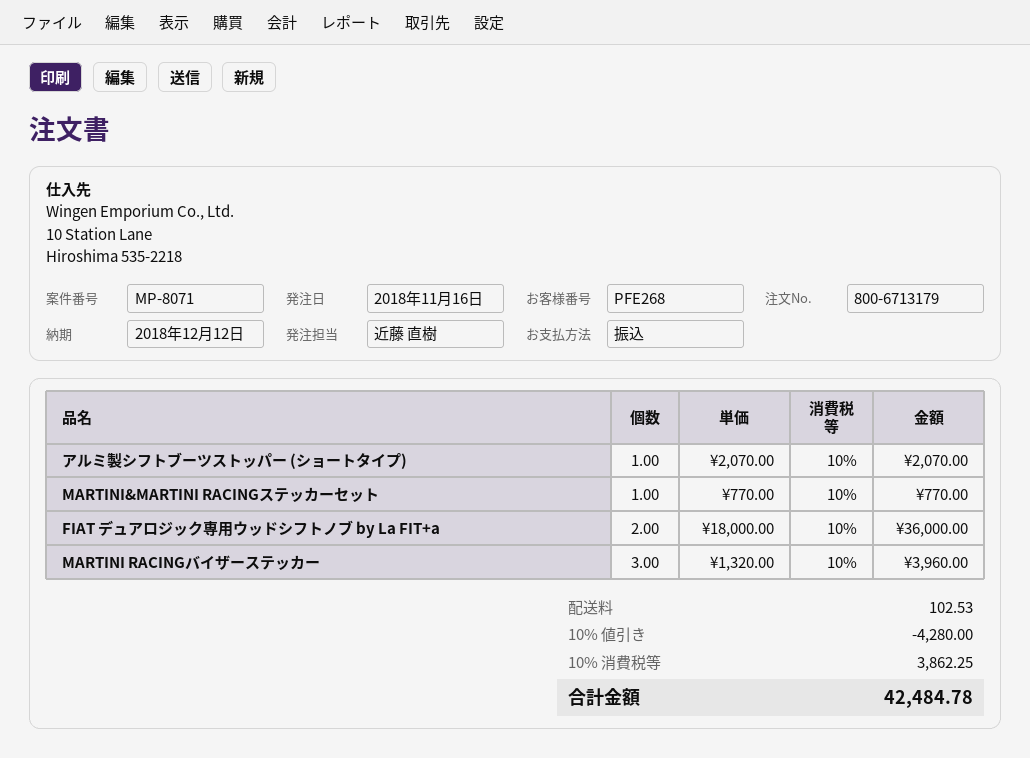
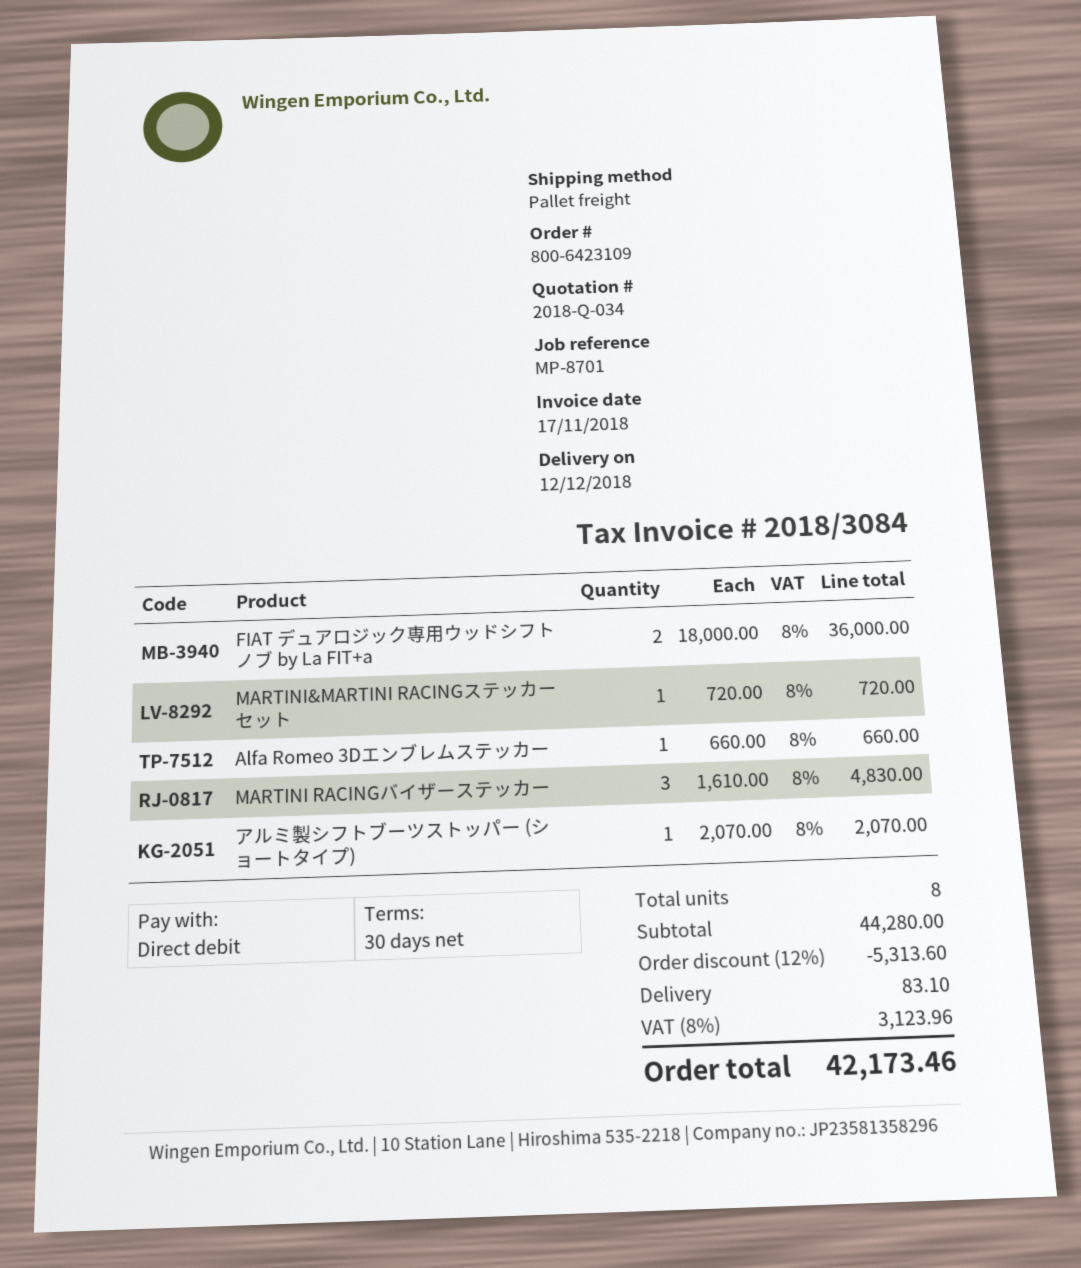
order number: 800-6713179 -> 800-6423109
reference: MP-8071 -> MP-8701
payment method: bank transfer -> direct debit
MARTINI&MARTINI RACINGステッカーセット: 1 x 770.00 = 770.00 -> 1 x 720.00 = 720.00
MARTINI RACINGバイザーステッカー: 3 x 1320.00 = 3960.00 -> 3 x 1610.00 = 4830.00
Alfa Romeo 3Dエンブレムステッカー: none -> 1 x 660.00 = 660.00
discount: 10% = 4280.00 -> 12% = 5313.60
shipping: 102.53 -> 83.10
tax: 10% = 3862.25 -> 8% = 3123.96
total: 42484.78 -> 42173.46

